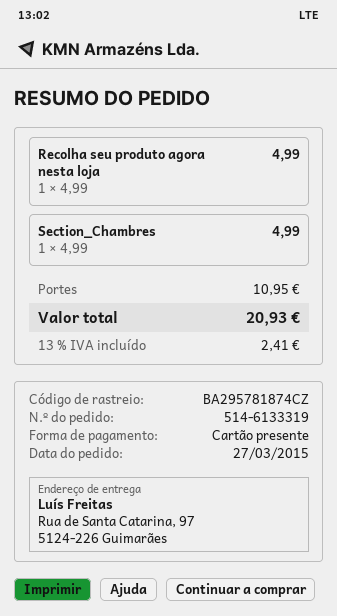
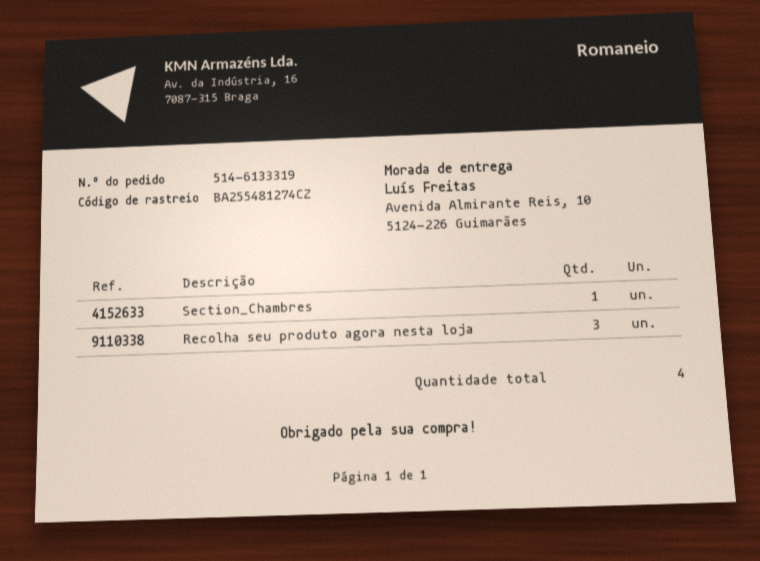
tracking number: BA295781874CZ -> BA255481274CZ
ship to: Rua de Santa Catarina, 97, 5124-226 Guimarães -> Avenida Almirante Reis, 10, 5124-226 Guimarães
Recolha seu produto agora nesta loja: 1 -> 3

